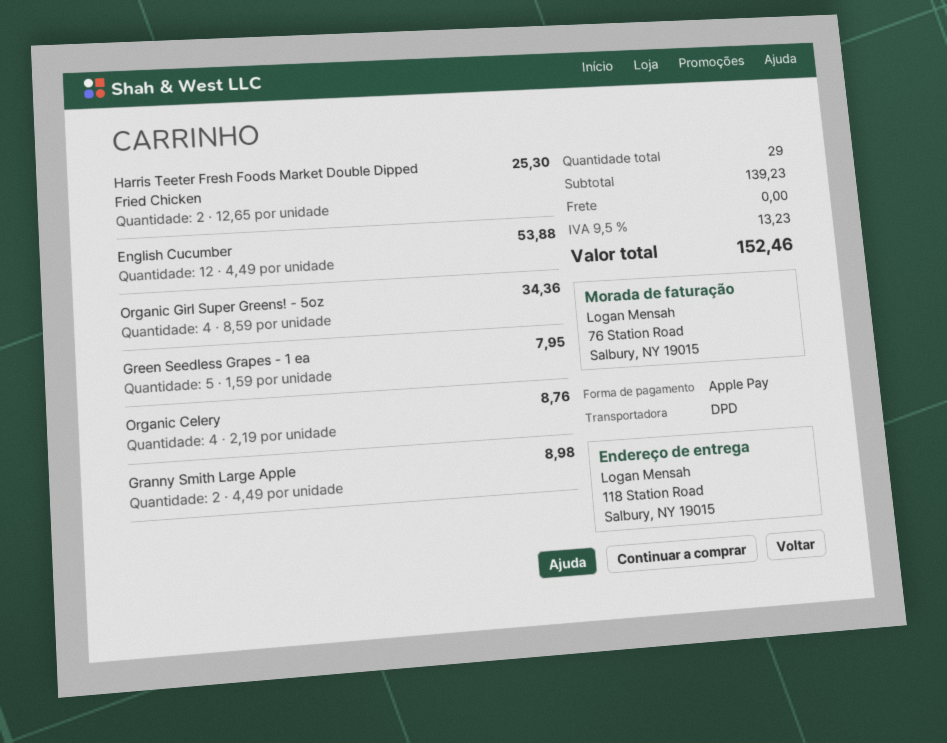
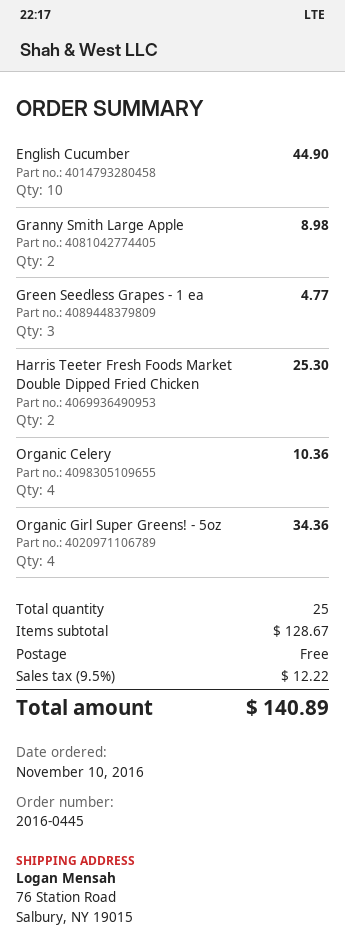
ship to: 118 Station Road, Salbury, NY 19015 -> 76 Station Road, Salbury, NY 19015
English Cucumber: 12 for 53.88 -> 10 for 44.90
Green Seedless Grapes - 1 ea: 5 for 7.95 -> 3 for 4.77
Organic Celery: 4 for 8.76 -> 4 for 10.36
total quantity: 29 -> 25
subtotal: 139.23 -> 128.67
tax: 9.5% = 13.23 -> 9.5% = 12.22
total: 152.46 -> 140.89

